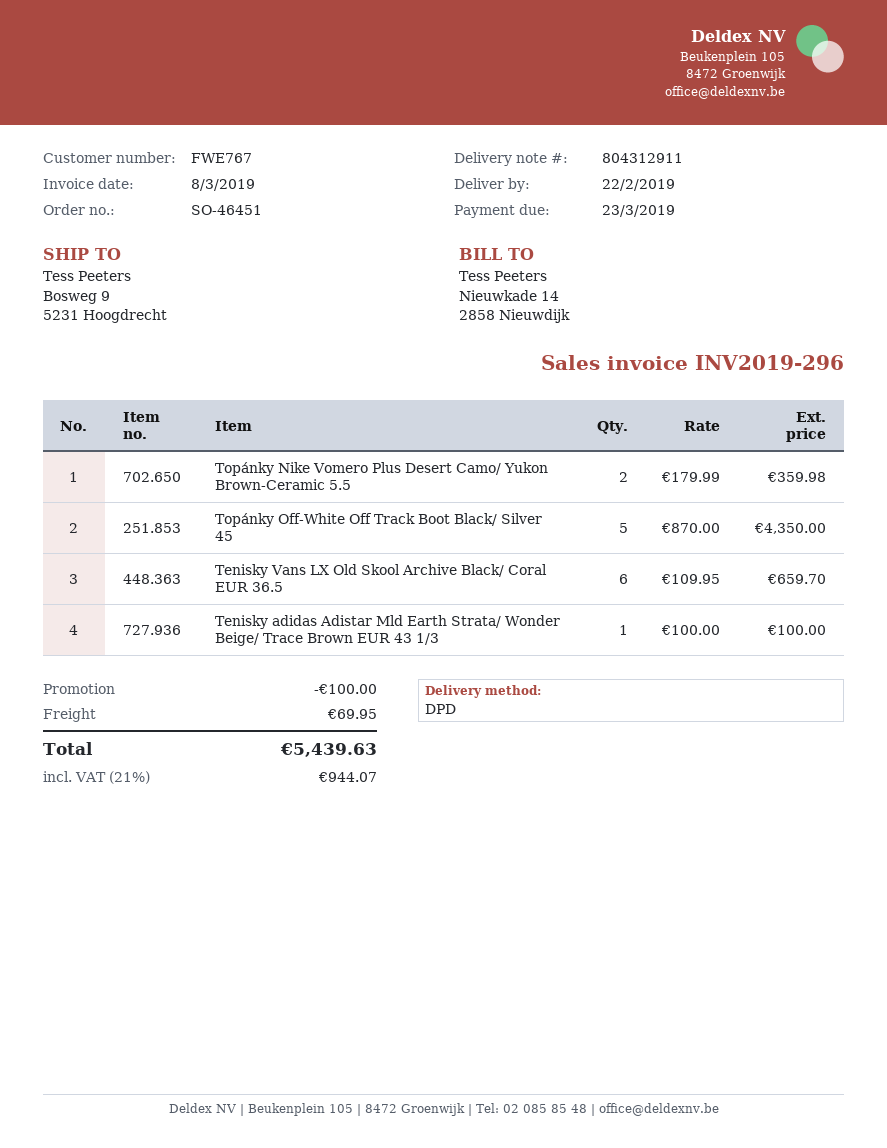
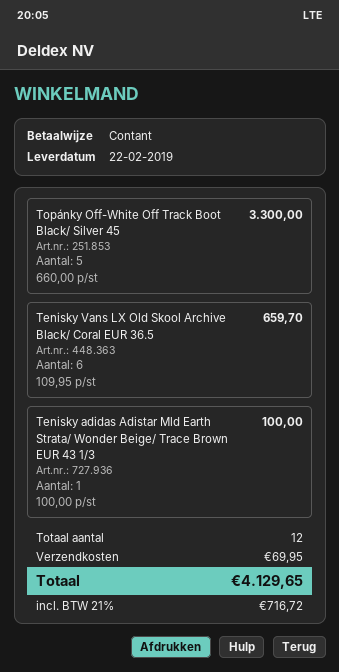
Topánky Nike Vomero Plus Desert Camo/ Yukon Brown-Ceramic 5.5: 2 x 179.99 = 359.98 -> none
Topánky Off-White Off Track Boot Black/ Silver 45: 5 x 870.00 = 4350.00 -> 5 x 660.00 = 3300.00
discount: 100.00 -> none
tax: 21% = 944.07 -> 21% = 716.72
total: 5439.63 -> 4129.65

